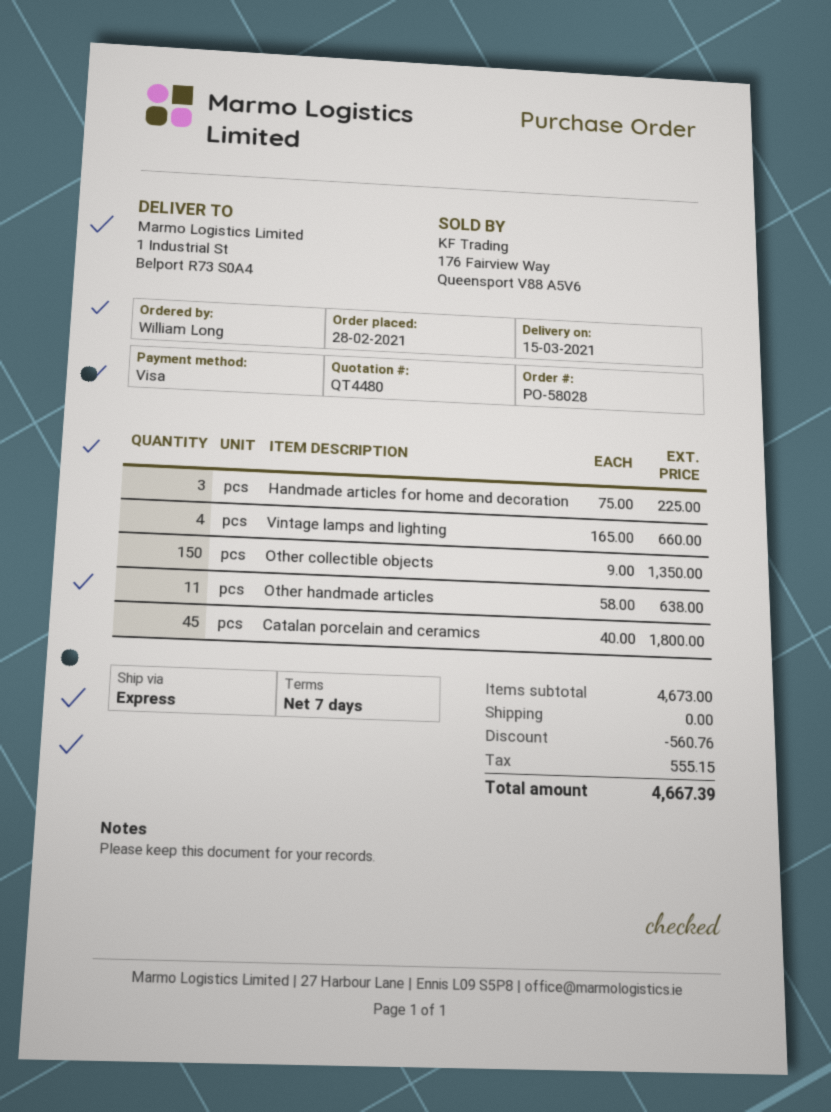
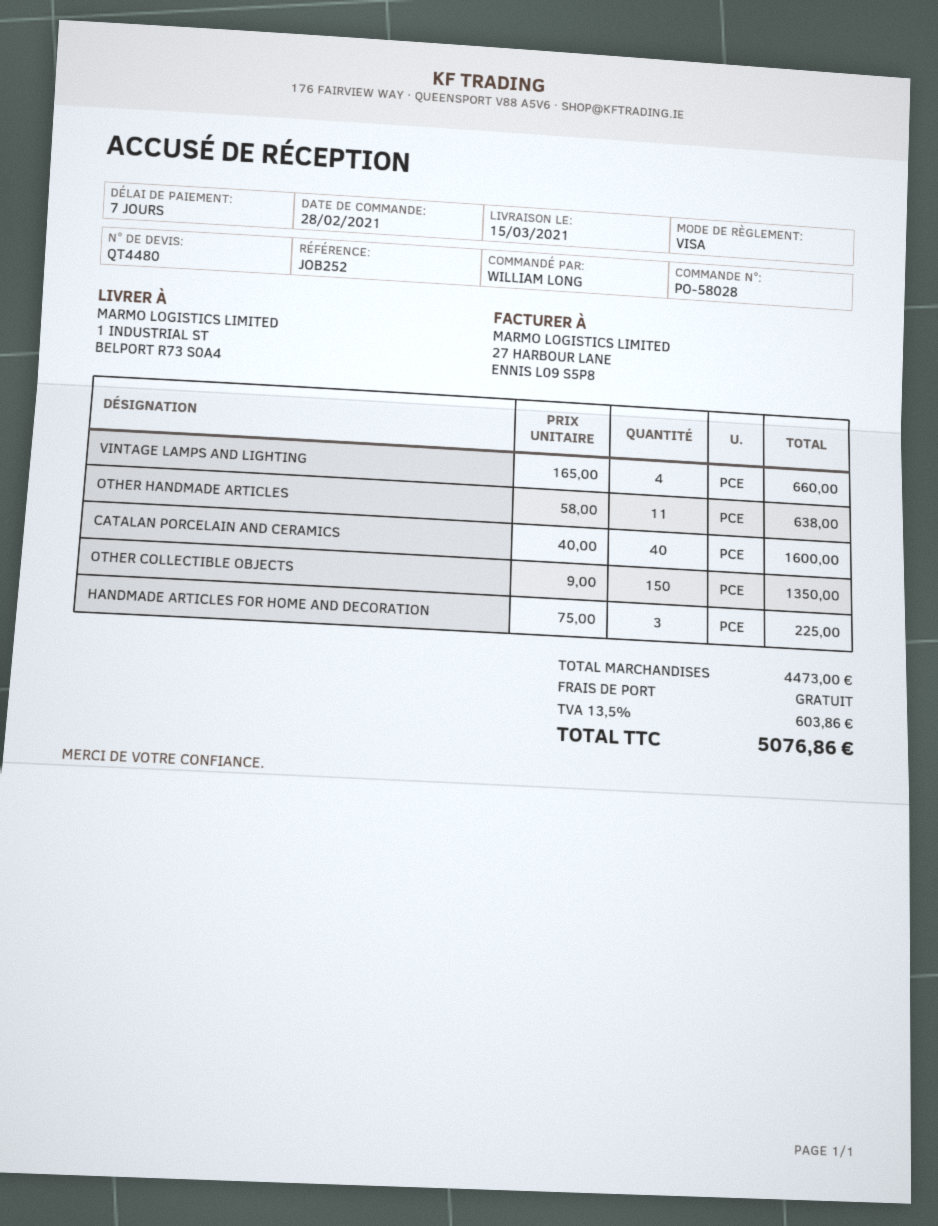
Catalan porcelain and ceramics: 45 x 40.00 = 1800.00 -> 40 x 40.00 = 1600.00
subtotal: 4673.00 -> 4473.00
discount: 560.76 -> none
tax: 555.15 -> 603.86
total: 4667.39 -> 5076.86

